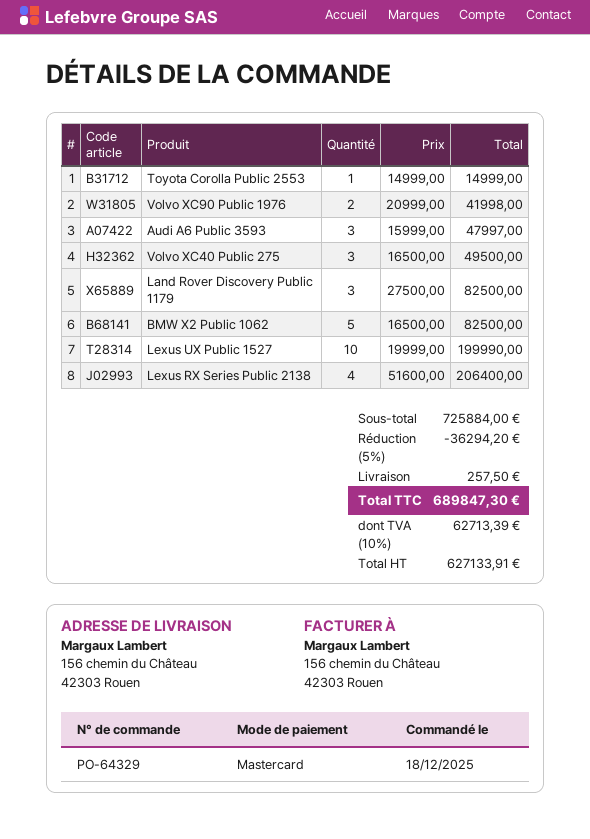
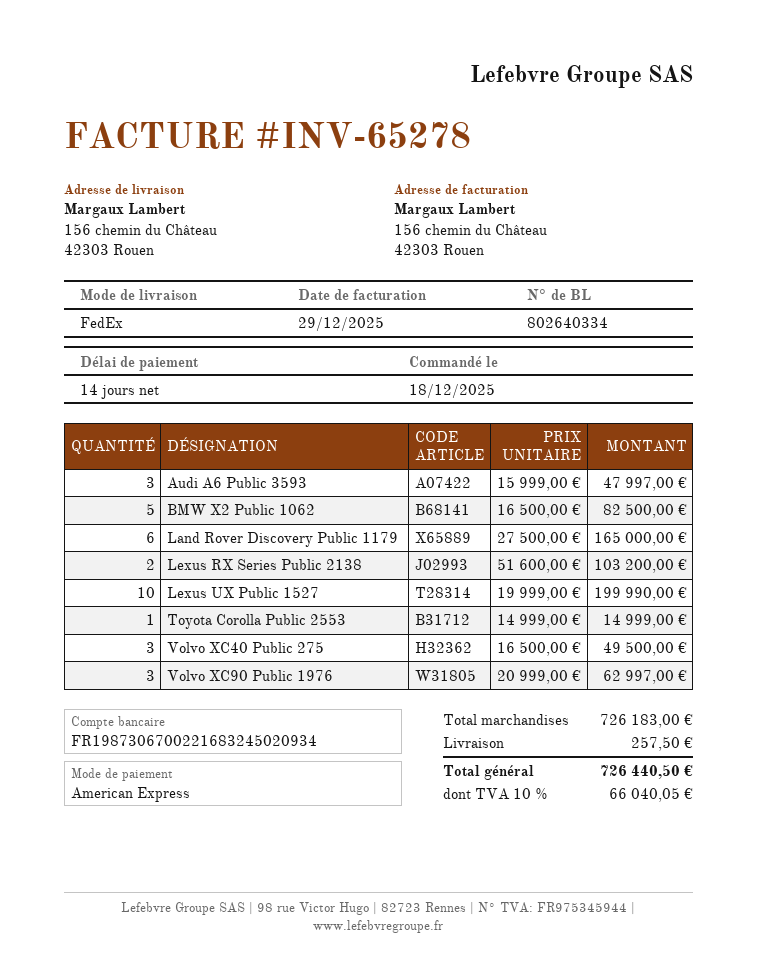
payment method: Mastercard -> American Express
Volvo XC90 Public 1976: 2 x 20999.00 = 41998.00 -> 3 x 20999.00 = 62997.00
Land Rover Discovery Public 1179: 3 x 27500.00 = 82500.00 -> 6 x 27500.00 = 165000.00
Lexus RX Series Public 2138: 4 x 51600.00 = 206400.00 -> 2 x 51600.00 = 103200.00
subtotal: 725884.00 -> 726183.00
discount: 5% = 36294.20 -> none
tax: 10% = 62713.39 -> 10% = 66040.05
total: 689847.30 -> 726440.50

